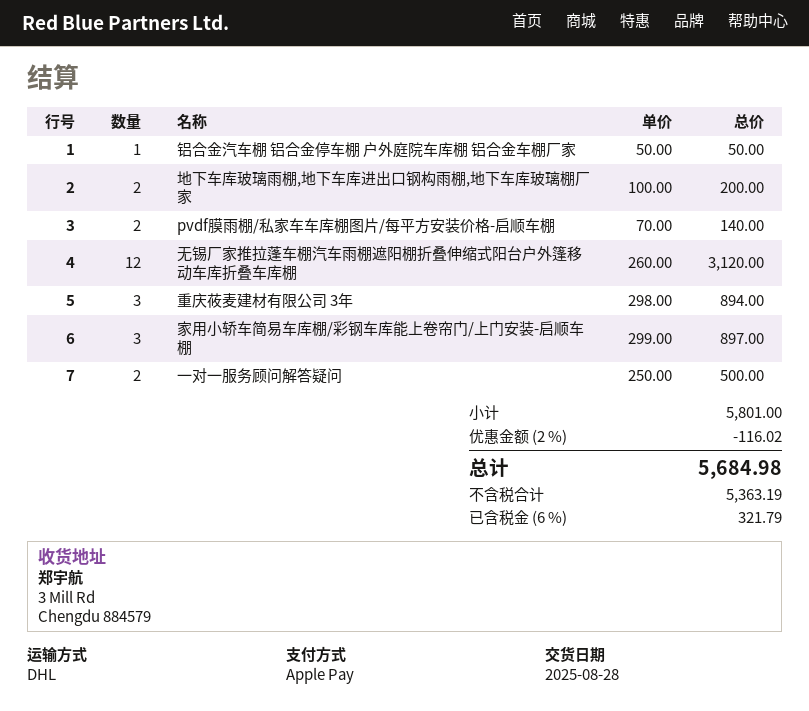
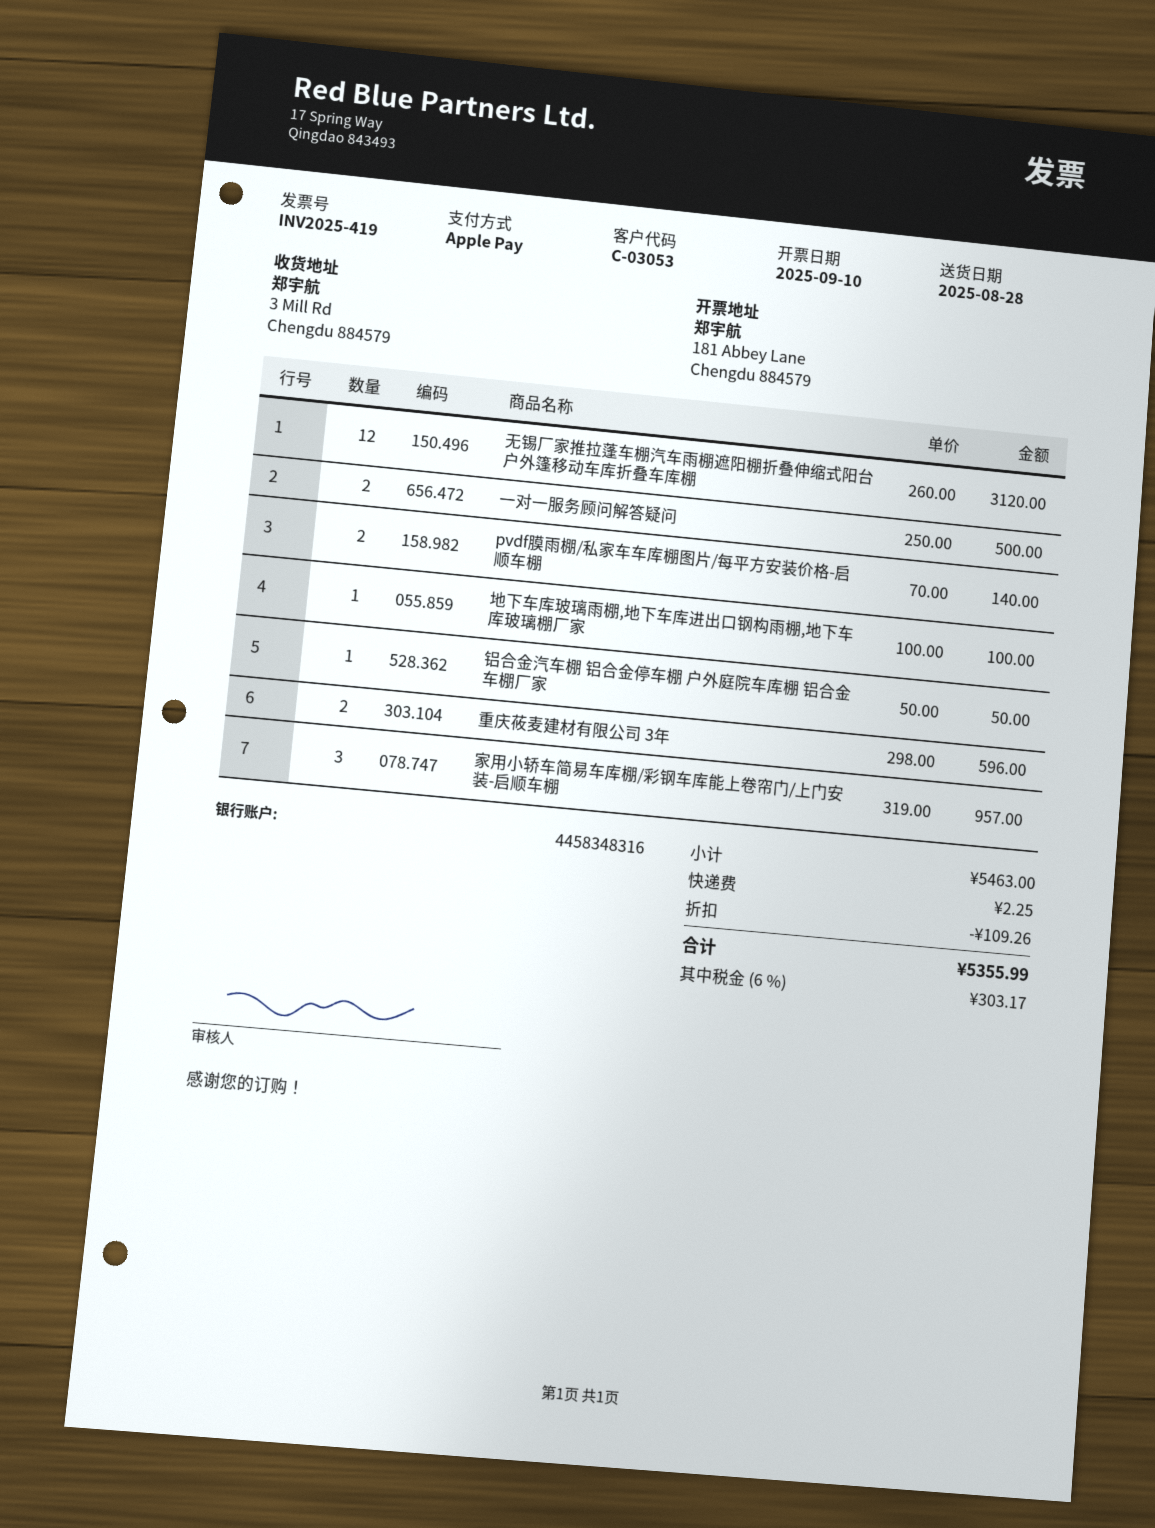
地下车库玻璃雨棚,地下车库进出口钢构雨棚,地下车库玻璃棚厂家: 2 x 100.00 = 200.00 -> 1 x 100.00 = 100.00
重庆莜麦建材有限公司 3年: 3 x 298.00 = 894.00 -> 2 x 298.00 = 596.00
家用小轿车简易车库棚/彩钢车库能上卷帘门/上门安装-启顺车棚: 3 x 299.00 = 897.00 -> 3 x 319.00 = 957.00
subtotal: 5801.00 -> 5463.00
discount: 116.02 -> 109.26
shipping: none -> 2.25
tax: 6% = 321.79 -> 6% = 303.17
total: 5684.98 -> 5355.99

